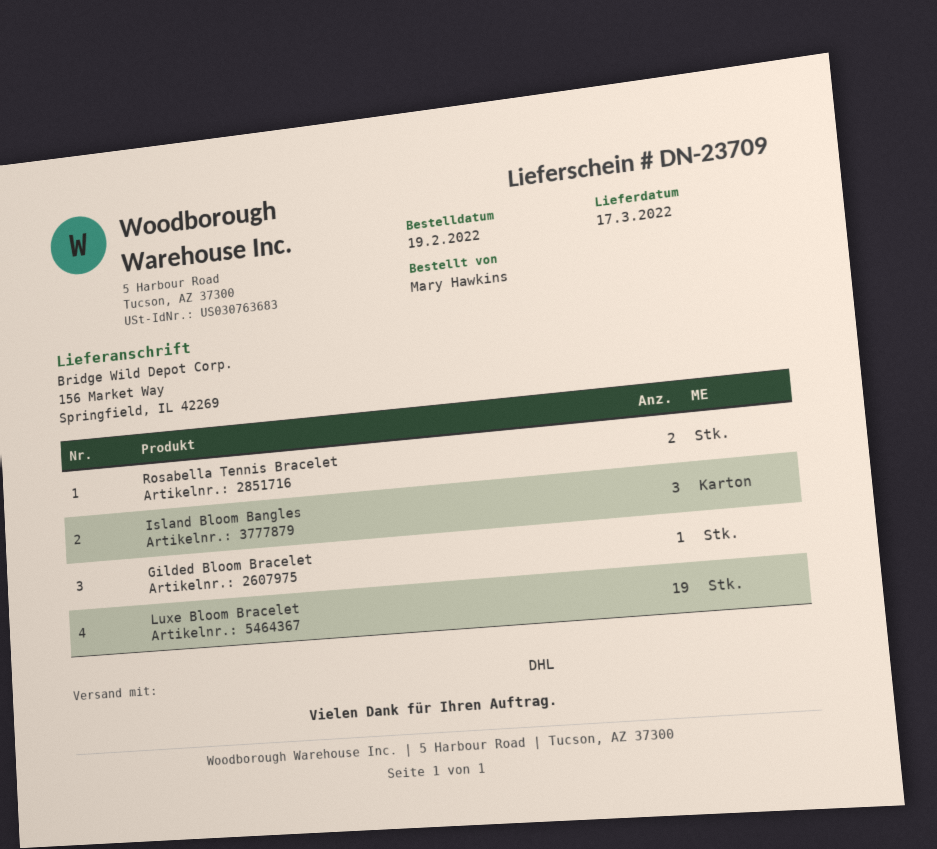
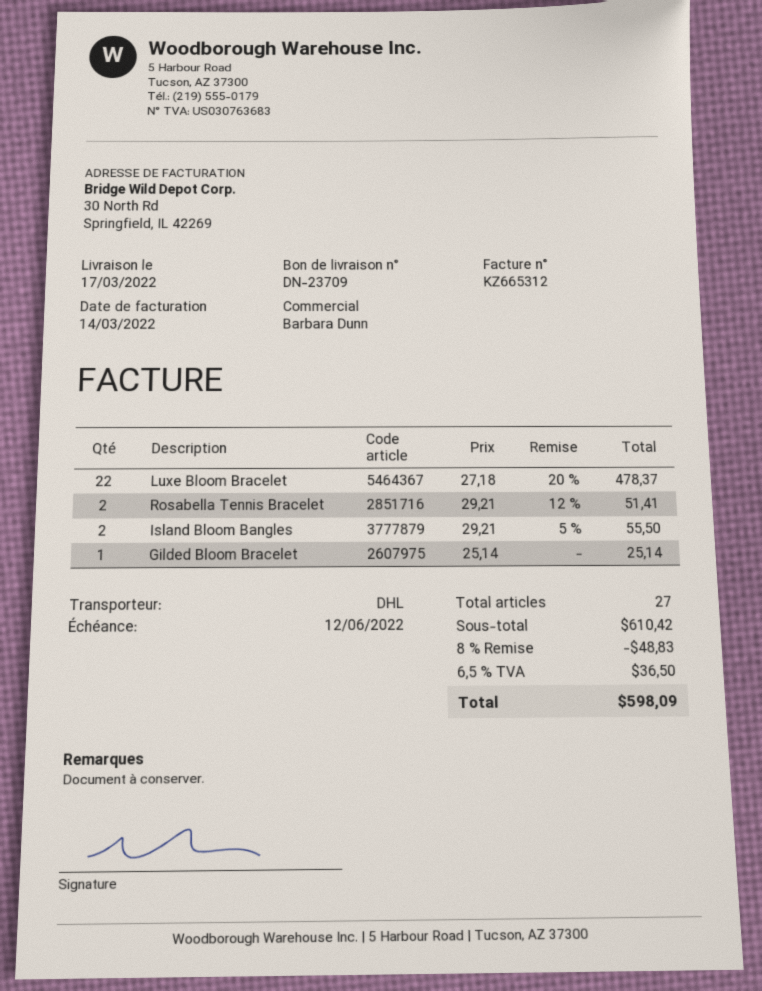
Island Bloom Bangles: 3 -> 2
Luxe Bloom Bracelet: 19 -> 22

